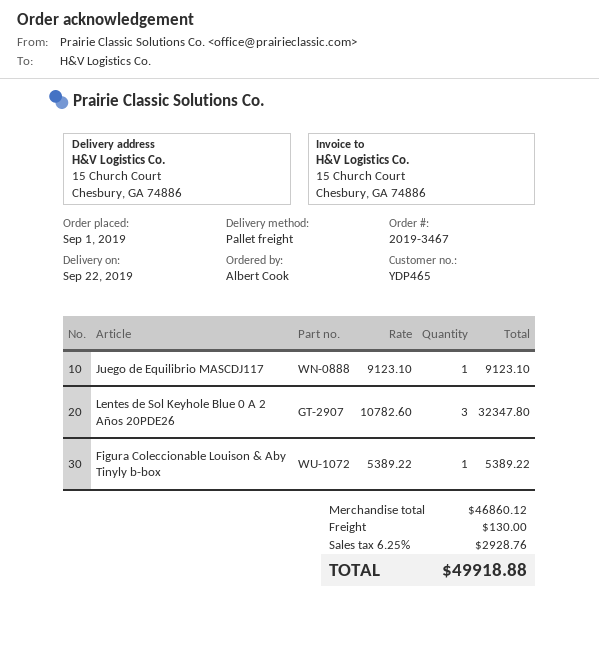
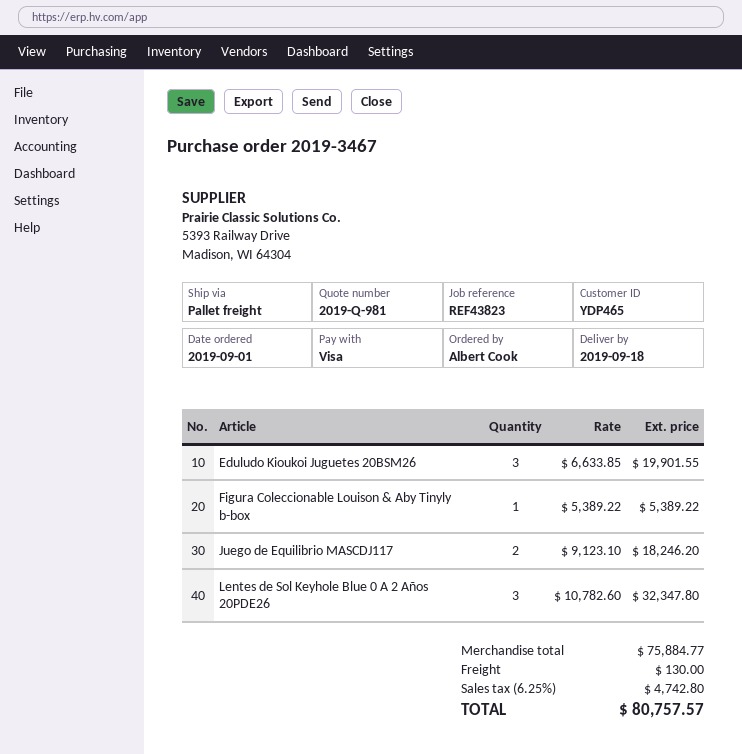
delivery date: 2019-09-22 -> 2019-09-18
Juego de Equilibrio MASCDJ117: 1 x 9123.10 = 9123.10 -> 2 x 9123.10 = 18246.20
Eduludo Kioukoi Juguetes 20BSM26: none -> 3 x 6633.85 = 19901.55
subtotal: 46860.12 -> 75884.77
tax: 6.25% = 2928.76 -> 6.25% = 4742.80
total: 49918.88 -> 80757.57

